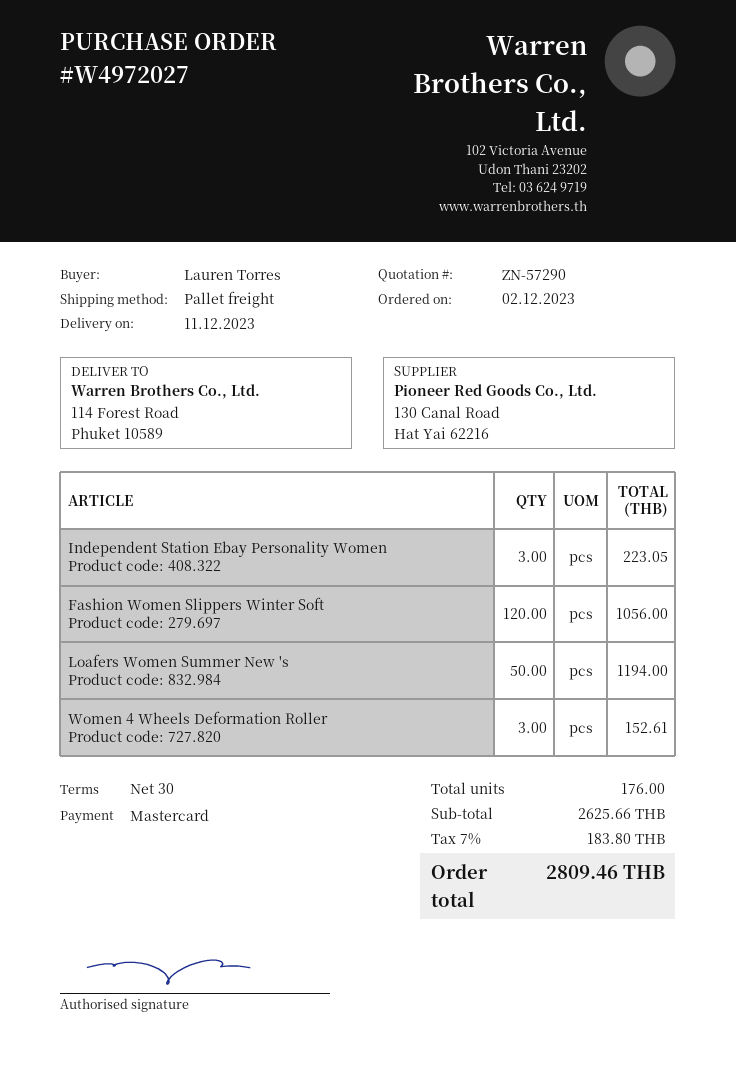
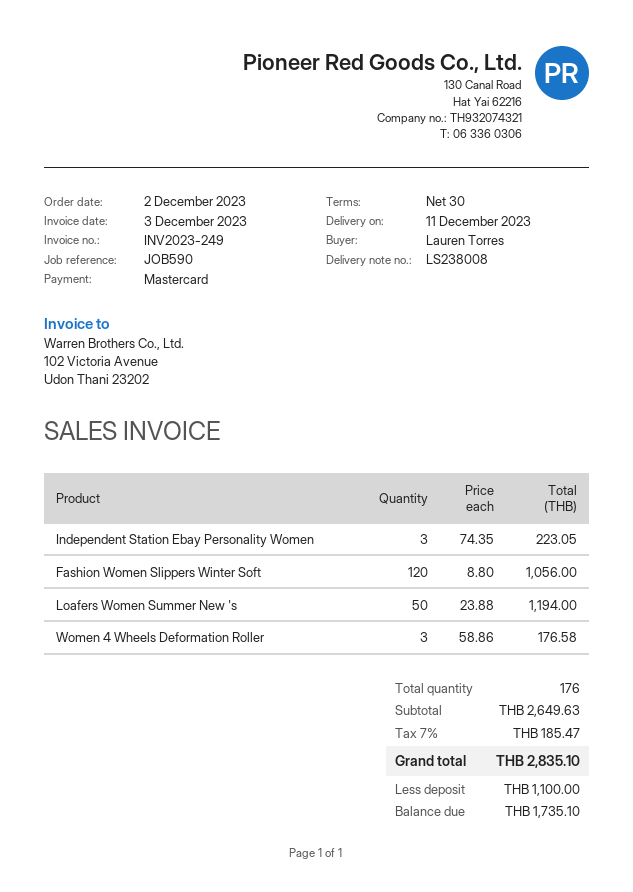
Women 4 Wheels Deformation Roller: 3 for 152.61 -> 3 for 176.58
subtotal: 2625.66 -> 2649.63
tax: 7% = 183.80 -> 7% = 185.47
total: 2809.46 -> 2835.10

